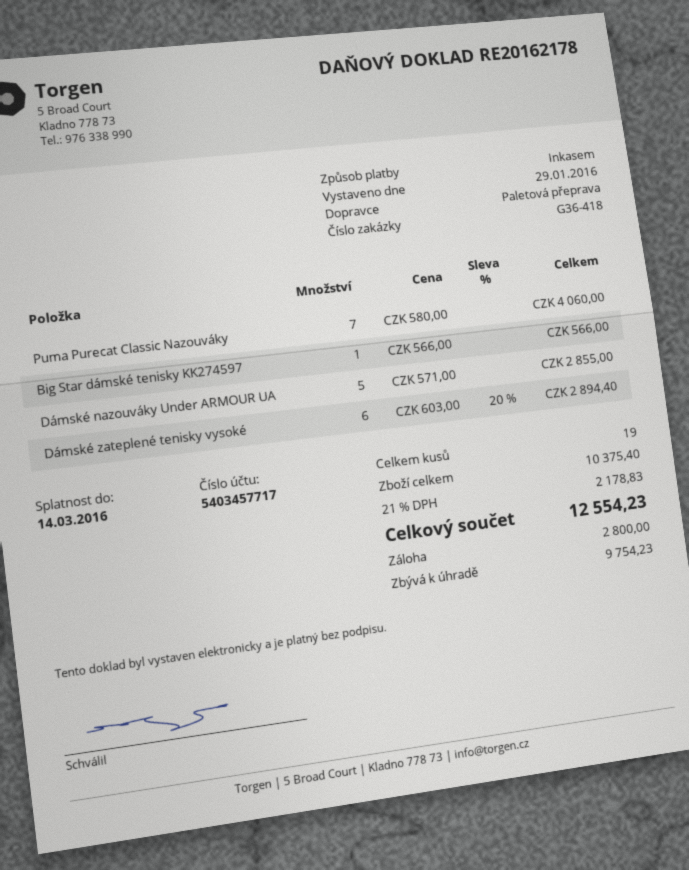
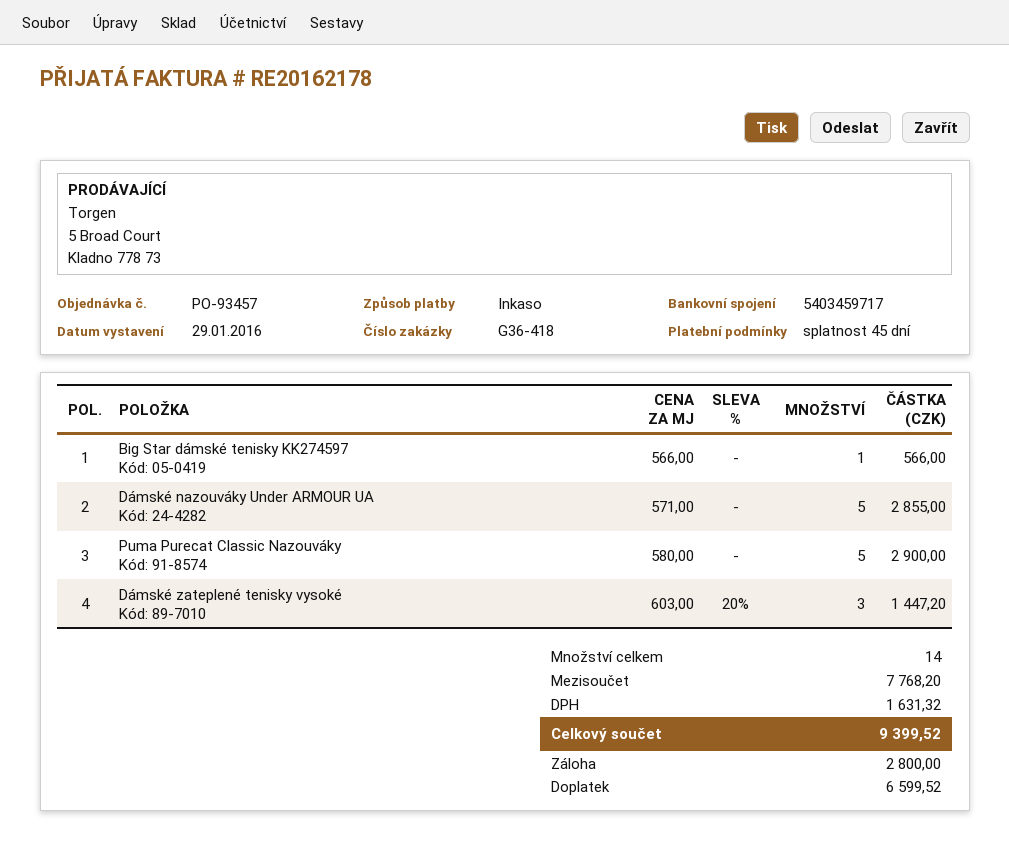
bank account: 5403457717 -> 5403459717
Puma Purecat Classic Nazouváky: 7 x 580.00 = 4060.00 -> 5 x 580.00 = 2900.00
Dámské zateplené tenisky vysoké: 6 x 603.00 - 20% = 2894.40 -> 3 x 603.00 - 20% = 1447.20
total quantity: 19 -> 14
subtotal: 10375.40 -> 7768.20
tax: 2178.83 -> 1631.32
total: 12554.23 -> 9399.52
balance: 9754.23 -> 6599.52

